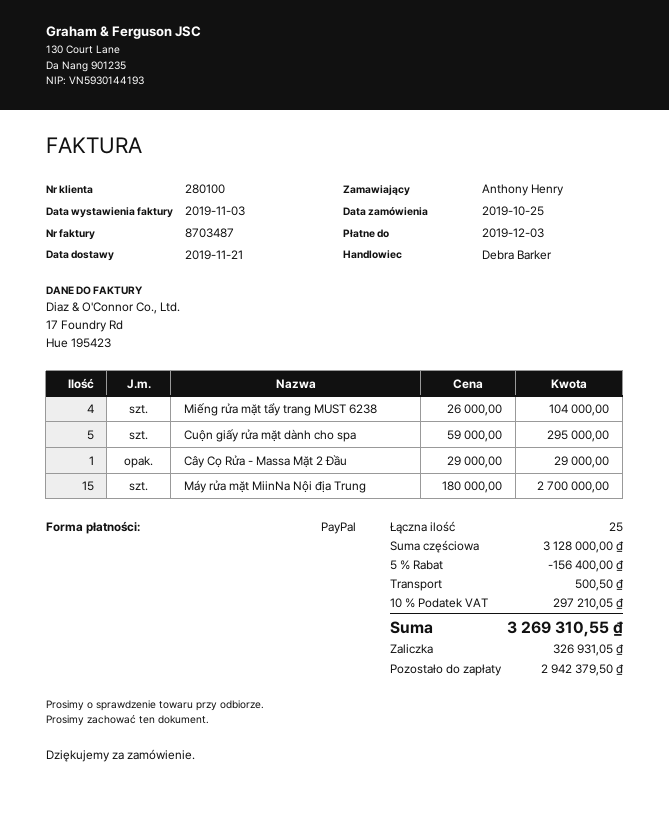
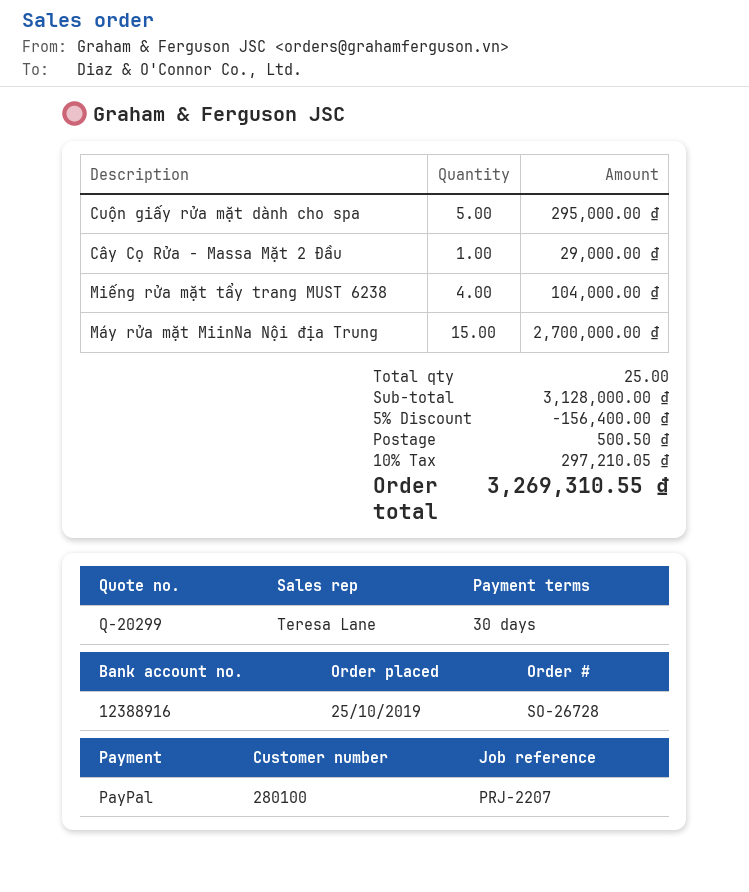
sales rep: Debra Barker -> Teresa Lane

